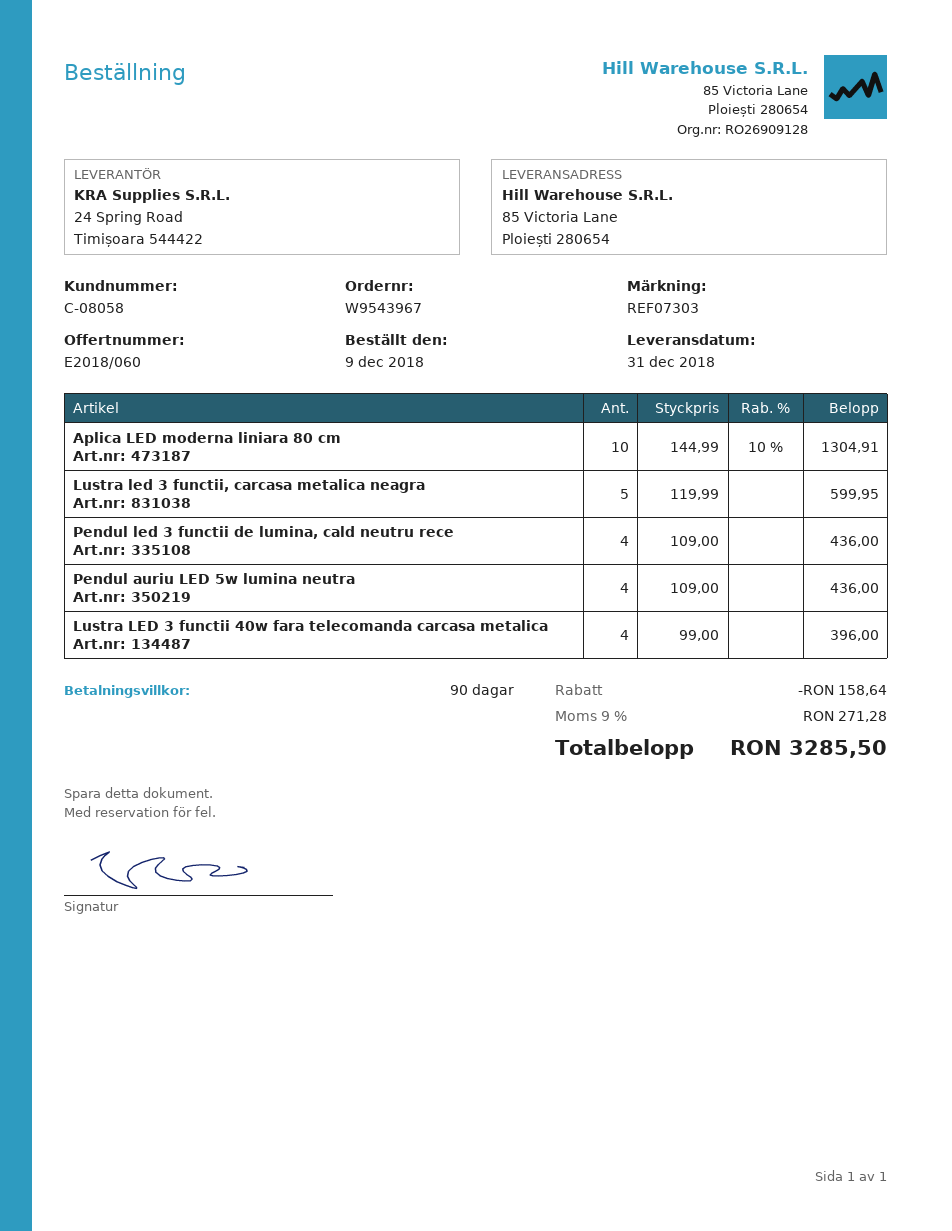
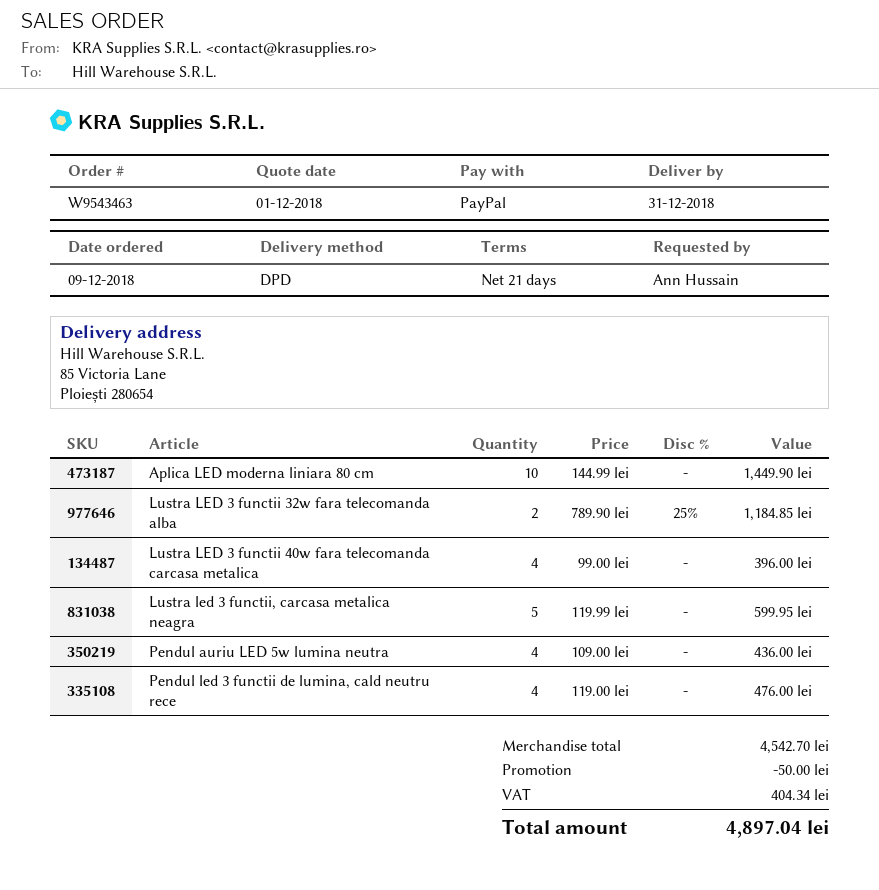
order number: W9543967 -> W9543463
payment terms: 90 days -> 21 days
Aplica LED moderna liniara 80 cm: 10 x 144.99 - 10% = 1304.91 -> 10 x 144.99 = 1449.90
Pendul led 3 functii de lumina, cald neutru rece: 4 x 109.00 = 436.00 -> 4 x 119.00 = 476.00
Lustra LED 3 functii 32w fara telecomanda alba: none -> 2 x 789.90 - 25% = 1184.85
discount: 158.64 -> 50.00
tax: 271.28 -> 404.34
total: 3285.50 -> 4897.04

